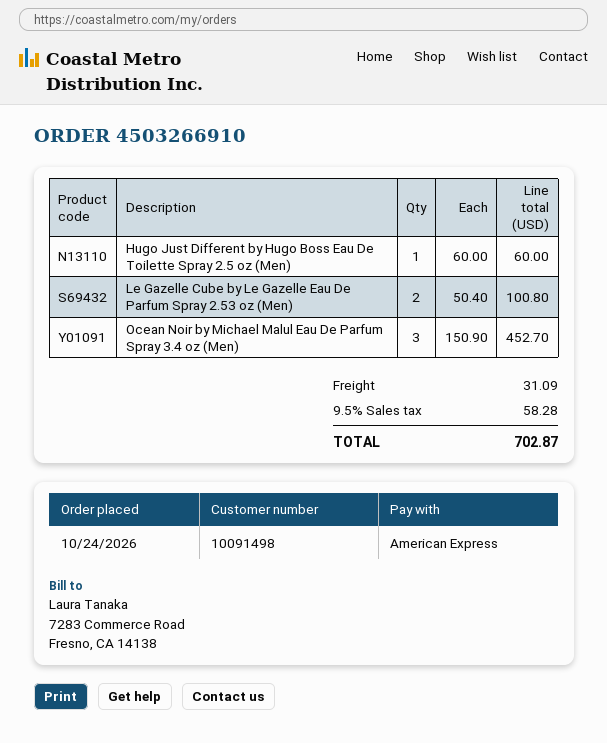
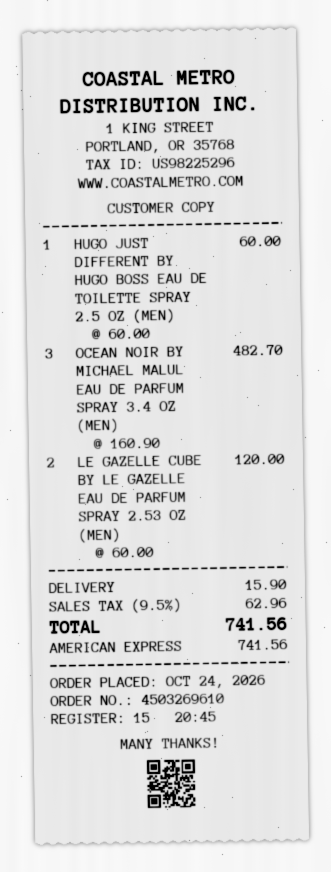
order number: 4503266910 -> 4503269610
Le Gazelle Cube by Le Gazelle Eau De Parfum Spray 2.53 oz (Men): 2 x 50.40 = 100.80 -> 2 x 60.00 = 120.00
Ocean Noir by Michael Malul Eau De Parfum Spray 3.4 oz (Men): 3 x 150.90 = 452.70 -> 3 x 160.90 = 482.70
shipping: 31.09 -> 15.90
tax: 9.5% = 58.28 -> 9.5% = 62.96
total: 702.87 -> 741.56

